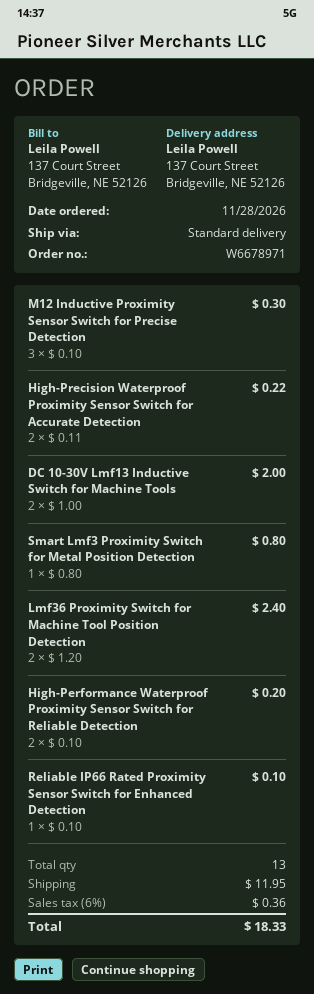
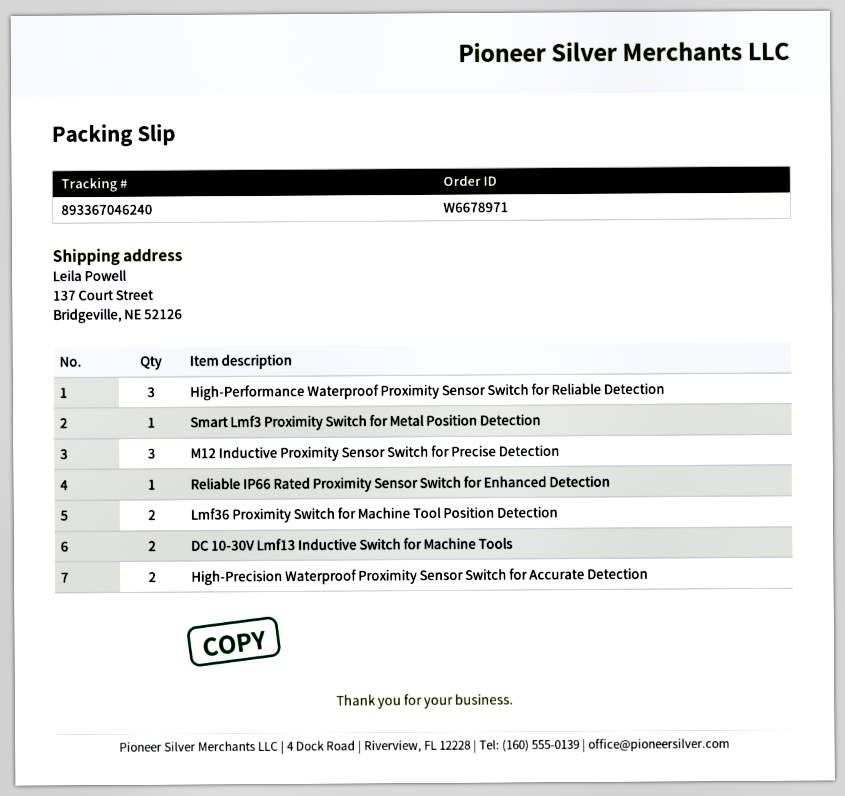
High-Performance Waterproof Proximity Sensor Switch for Reliable Detection: 2 -> 3

